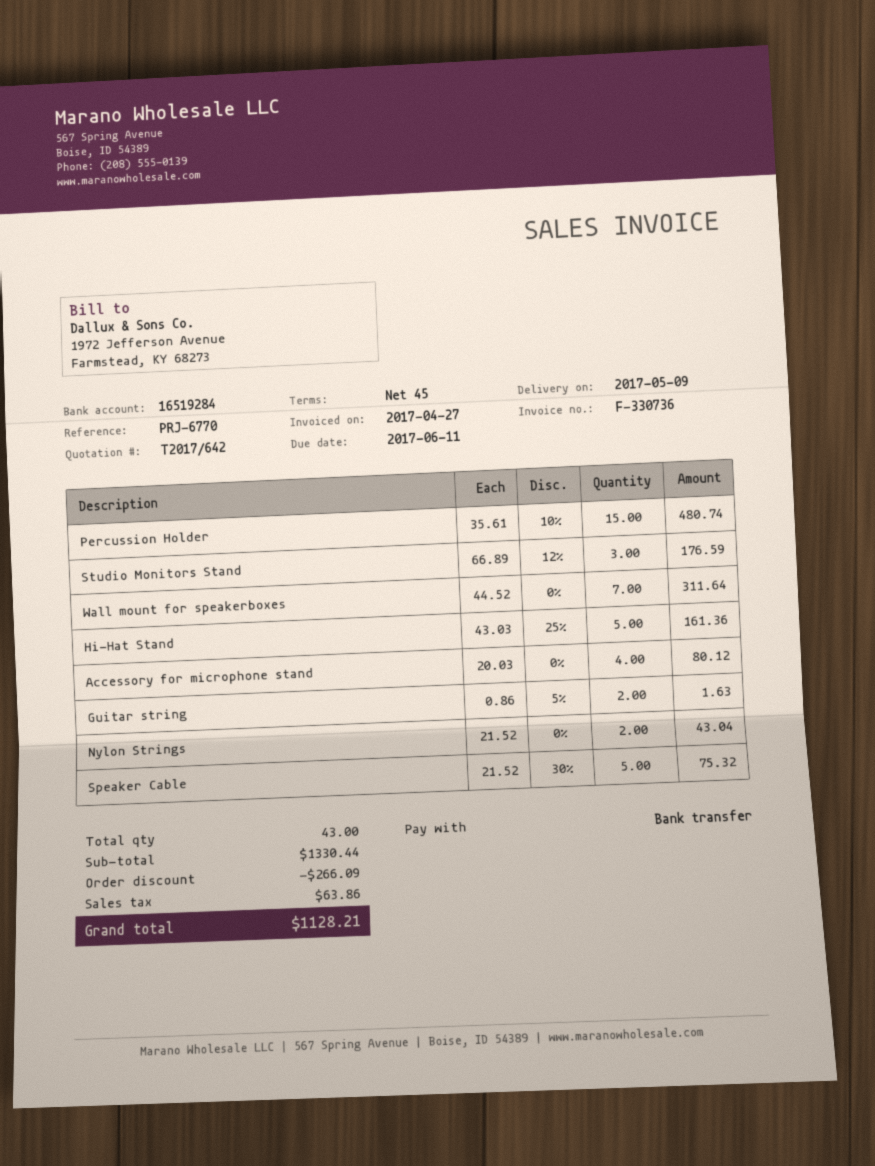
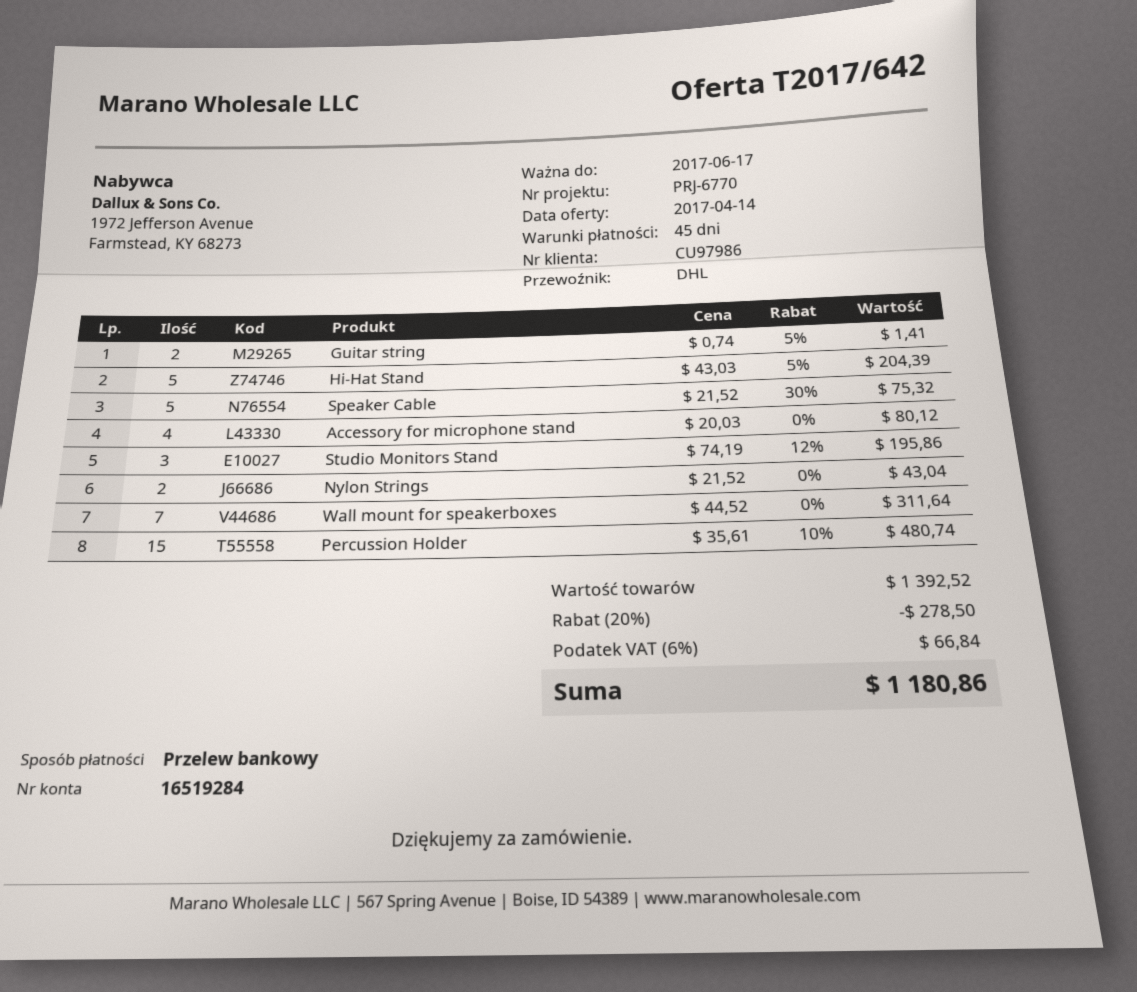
Studio Monitors Stand: 3 x 66.89 - 12% = 176.59 -> 3 x 74.19 - 12% = 195.86
Hi-Hat Stand: 5 x 43.03 - 25% = 161.36 -> 5 x 43.03 - 5% = 204.39
Guitar string: 2 x 0.86 - 5% = 1.63 -> 2 x 0.74 - 5% = 1.41
subtotal: 1330.44 -> 1392.52
discount: 266.09 -> 278.50
tax: 63.86 -> 66.84
total: 1128.21 -> 1180.86

